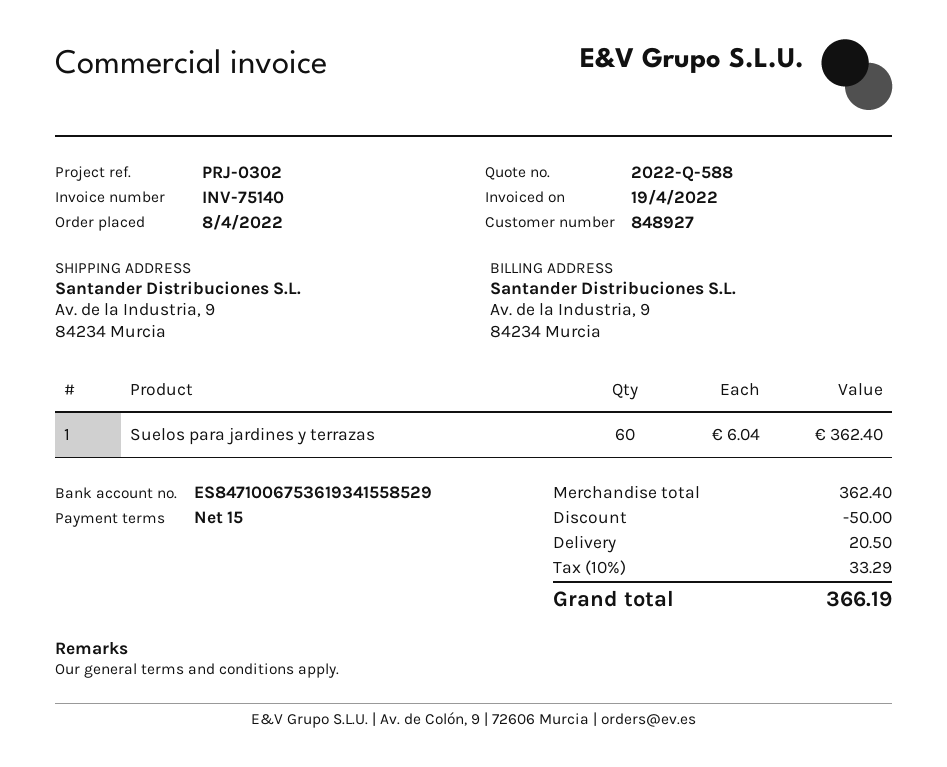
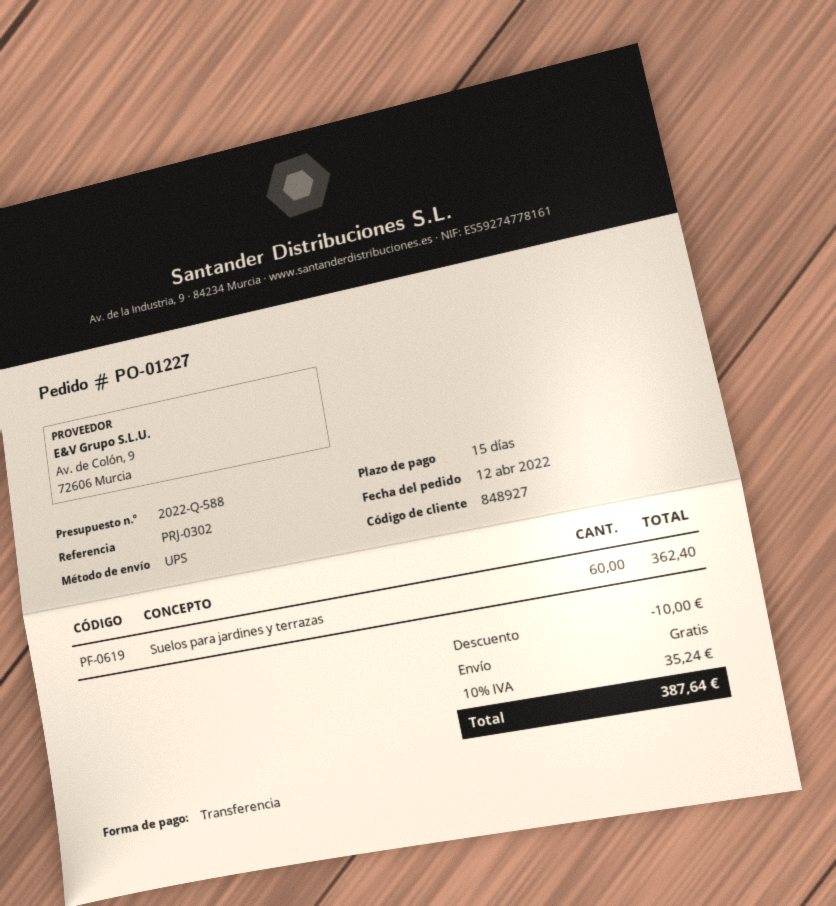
order date: 2022-04-08 -> 2022-04-12
discount: 50.00 -> 10.00
shipping: 20.50 -> 0.00
tax: 10% = 33.29 -> 10% = 35.24
total: 366.19 -> 387.64

